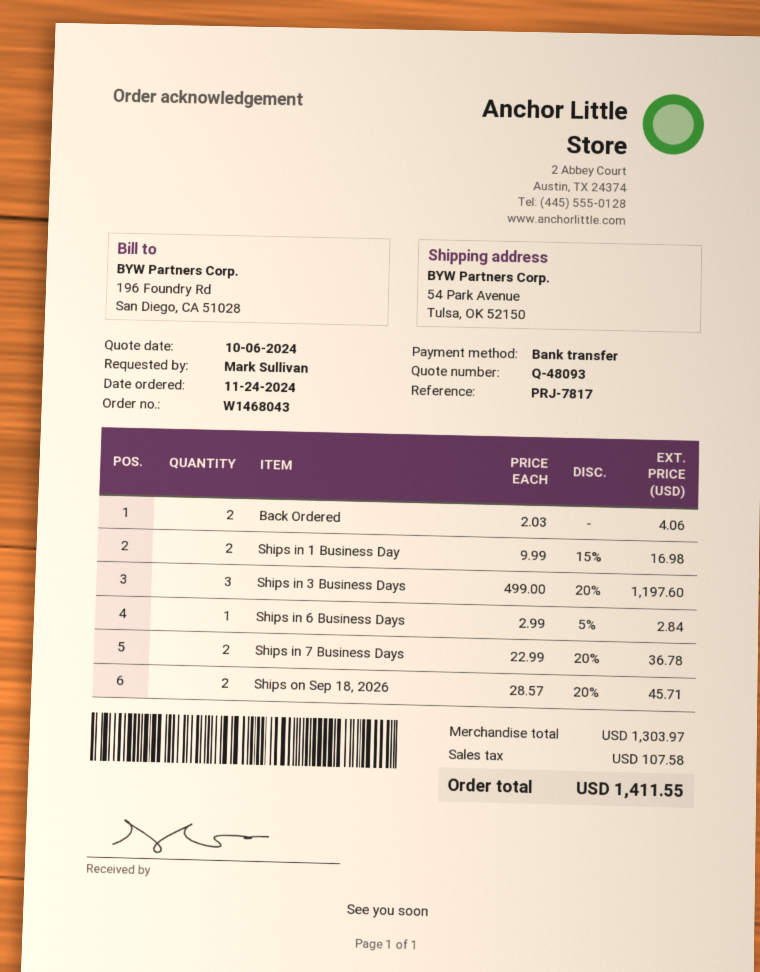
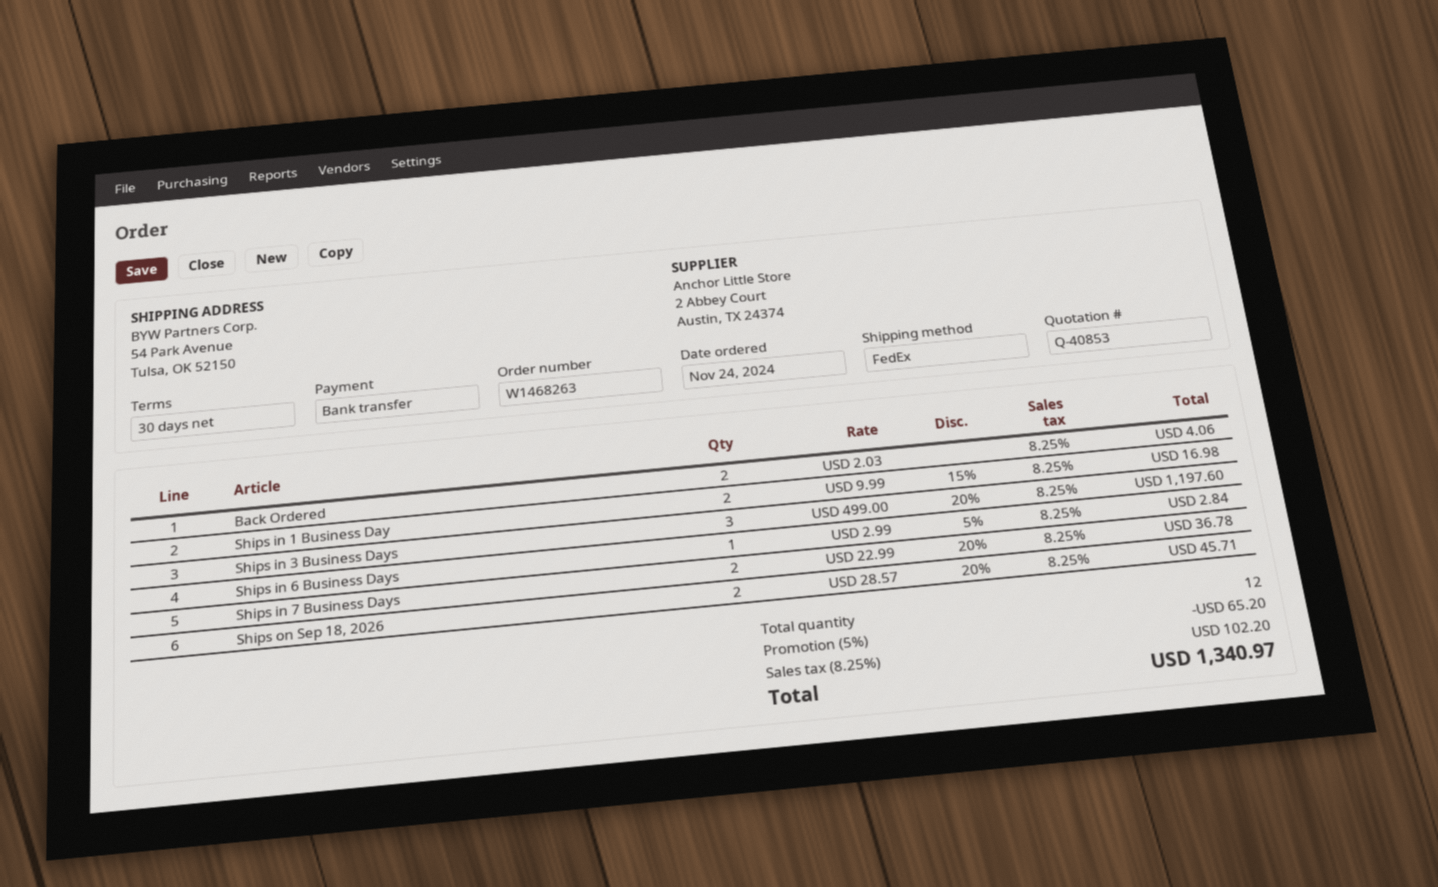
quote number: Q-48093 -> Q-40853
order number: W1468043 -> W1468263
discount: none -> 5% = 65.20
tax: 107.58 -> 102.20
total: 1411.55 -> 1340.97

